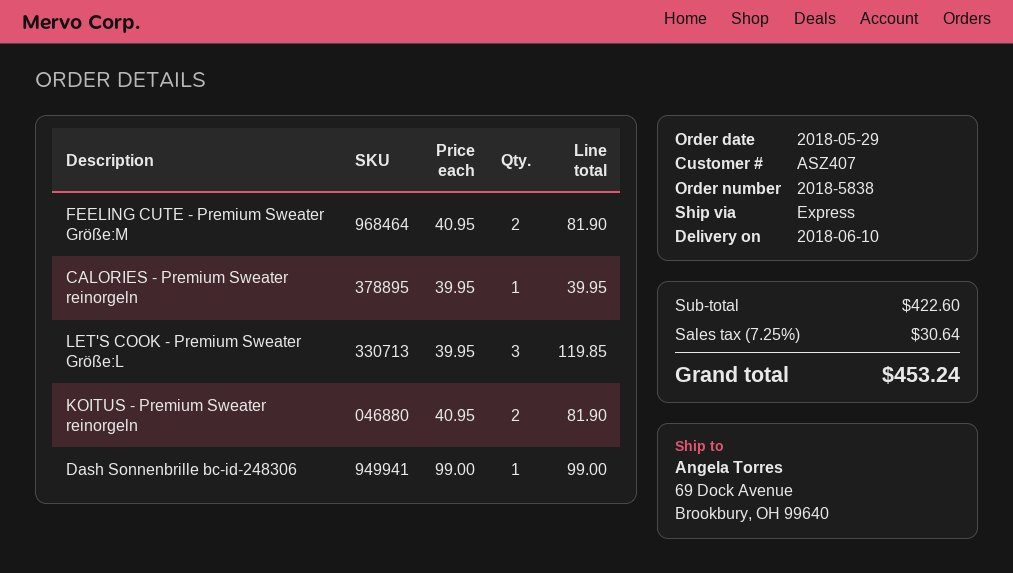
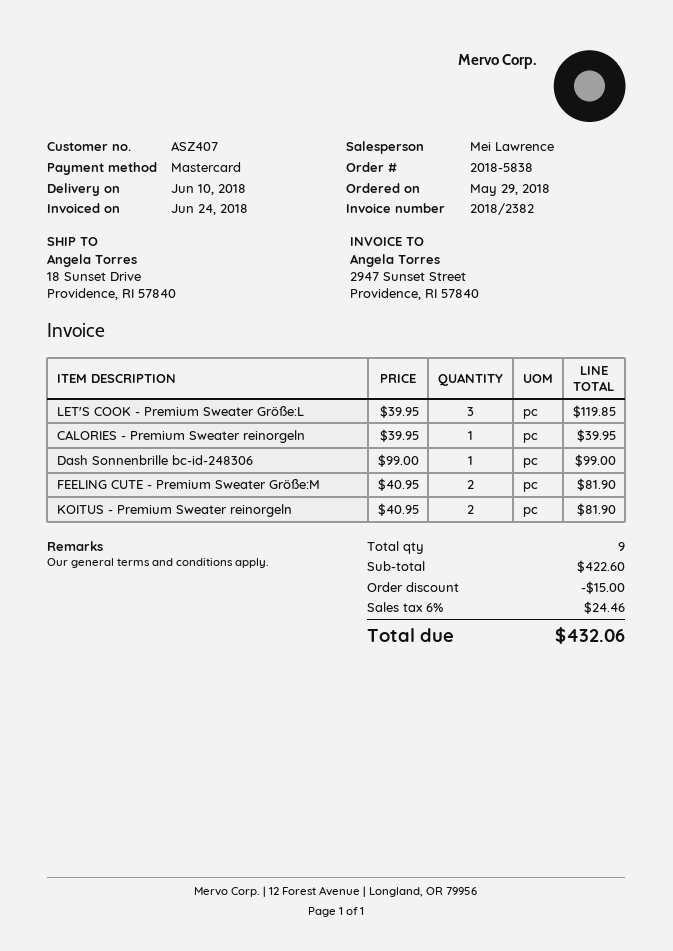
ship to: 69 Dock Avenue, Brookbury, OH 99640 -> 18 Sunset Drive, Providence, RI 57840
discount: none -> 15.00
tax: 7.25% = 30.64 -> 6% = 24.46
total: 453.24 -> 432.06

